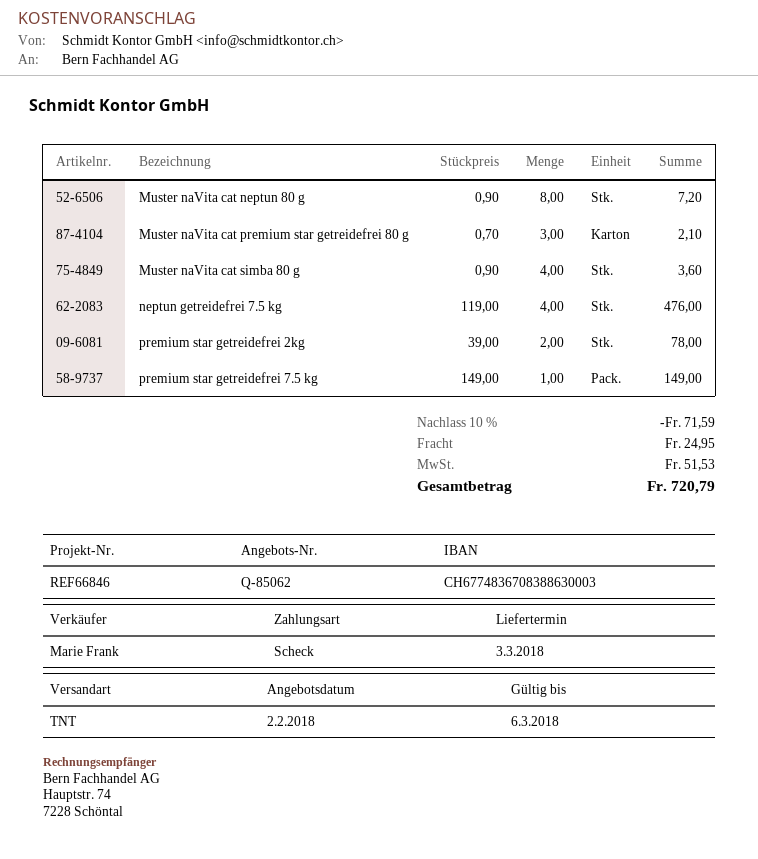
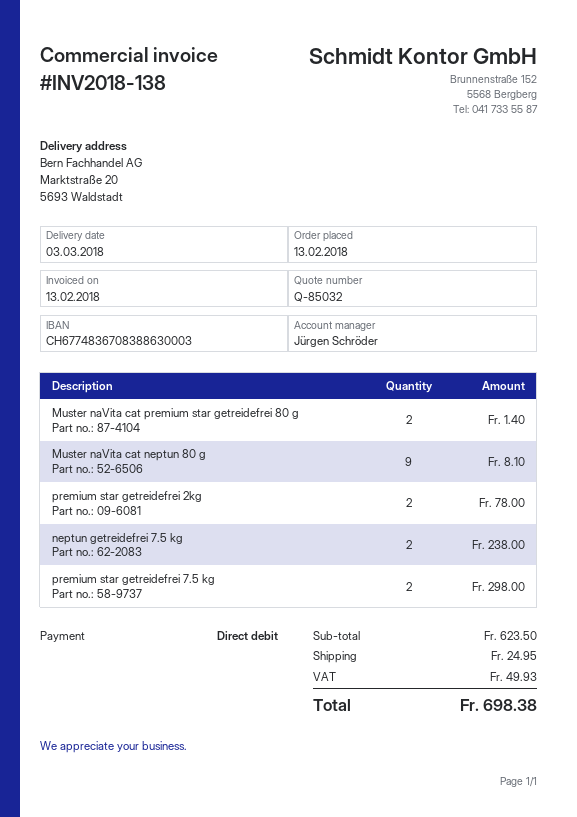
quote number: Q-85062 -> Q-85032
sales rep: Marie Frank -> Jürgen Schröder
payment method: cheque -> direct debit
Muster naVita cat neptun 80 g: 8 for 7.20 -> 9 for 8.10
Muster naVita cat premium star getreidefrei 80 g: 3 for 2.10 -> 2 for 1.40
Muster naVita cat simba 80 g: 4 for 3.60 -> none
neptun getreidefrei 7.5 kg: 4 for 476.00 -> 2 for 238.00
premium star getreidefrei 7.5 kg: 1 for 149.00 -> 2 for 298.00
discount: 10% = 71.59 -> none
tax: 51.53 -> 49.93
total: 720.79 -> 698.38

